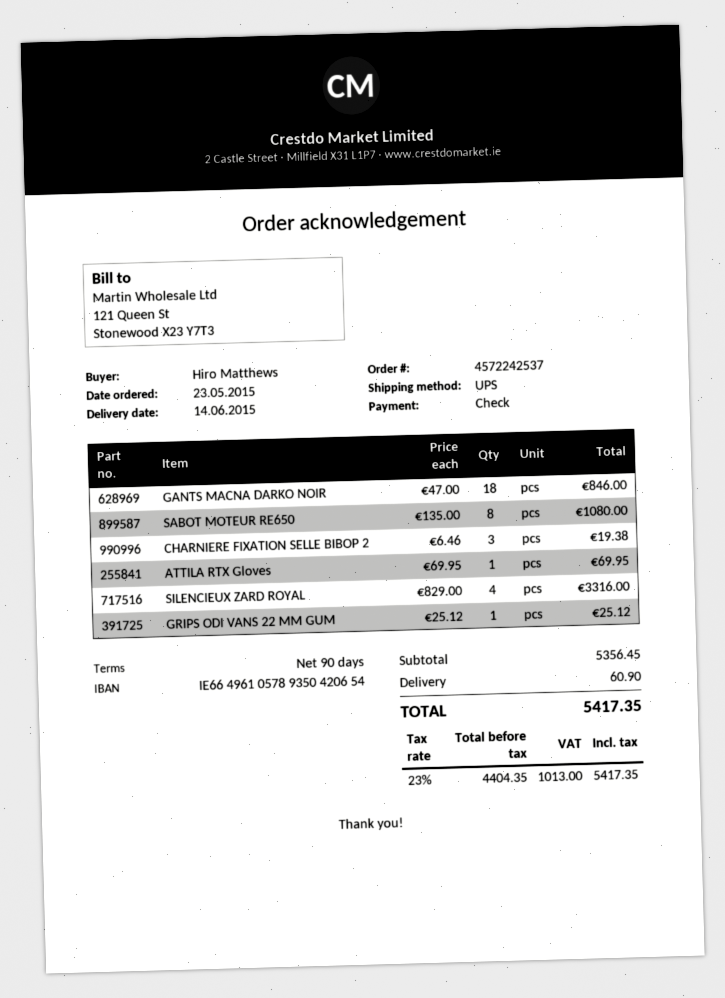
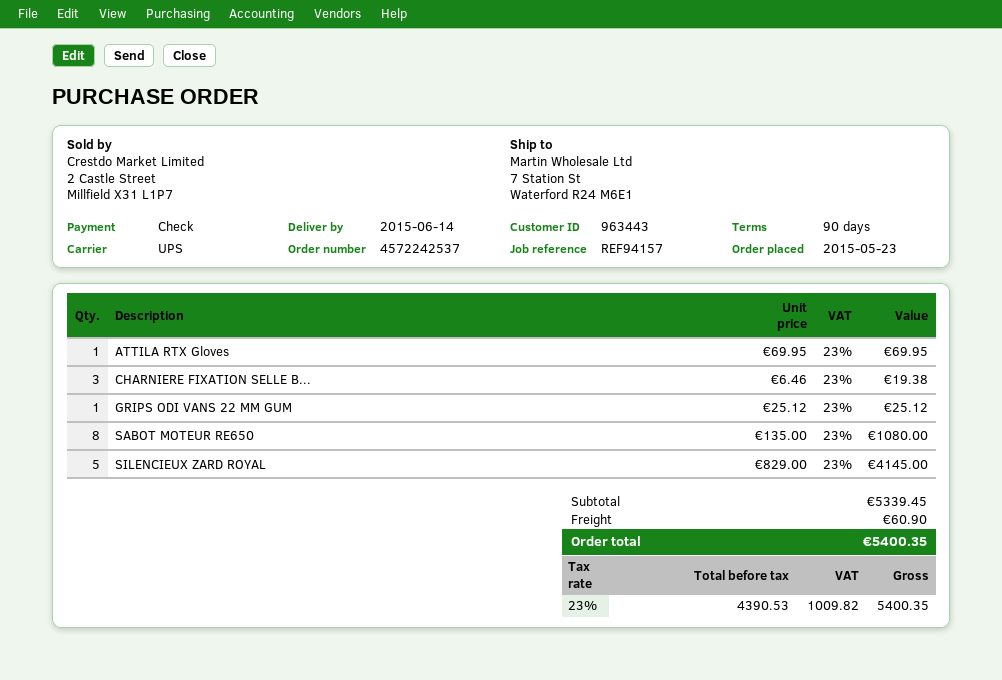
GANTS MACNA DARKO NOIR: 18 x 47.00 = 846.00 -> none
SILENCIEUX ZARD ROYAL: 4 x 829.00 = 3316.00 -> 5 x 829.00 = 4145.00
subtotal: 5356.45 -> 5339.45
net: 4404.35 -> 4390.53
tax: 23% = 1013.00 -> 23% = 1009.82
total: 5417.35 -> 5400.35

